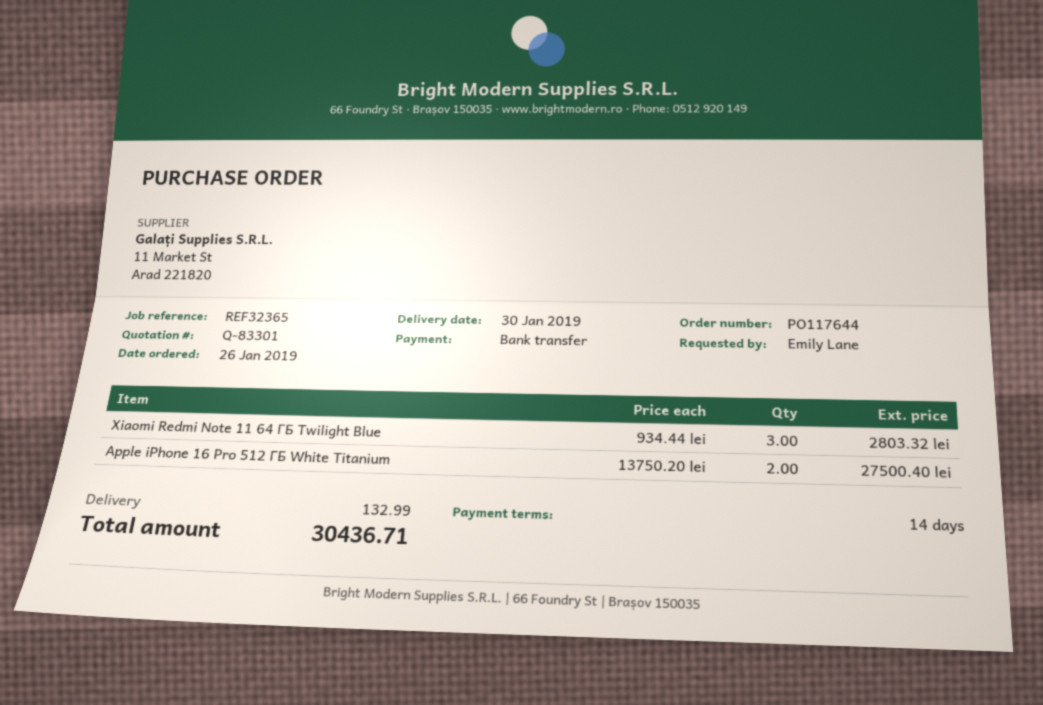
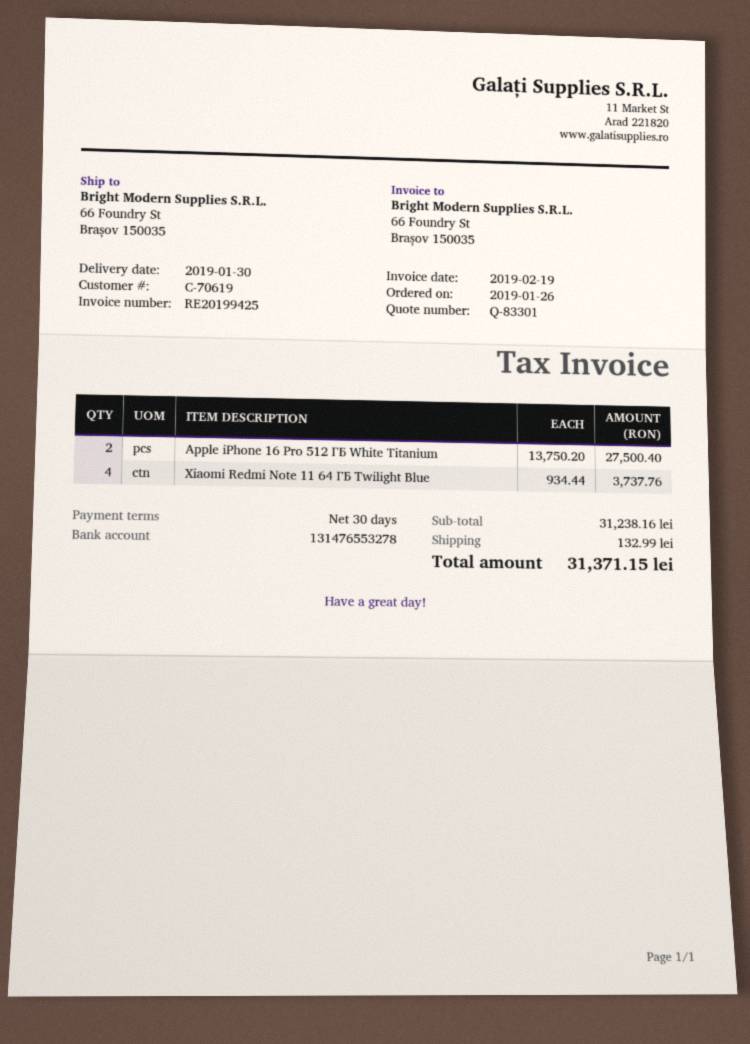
payment terms: 14 days -> 30 days
Xiaomi Redmi Note 11 64 ГБ Twilight Blue: 3 x 934.44 = 2803.32 -> 4 x 934.44 = 3737.76
total: 30436.71 -> 31371.15

